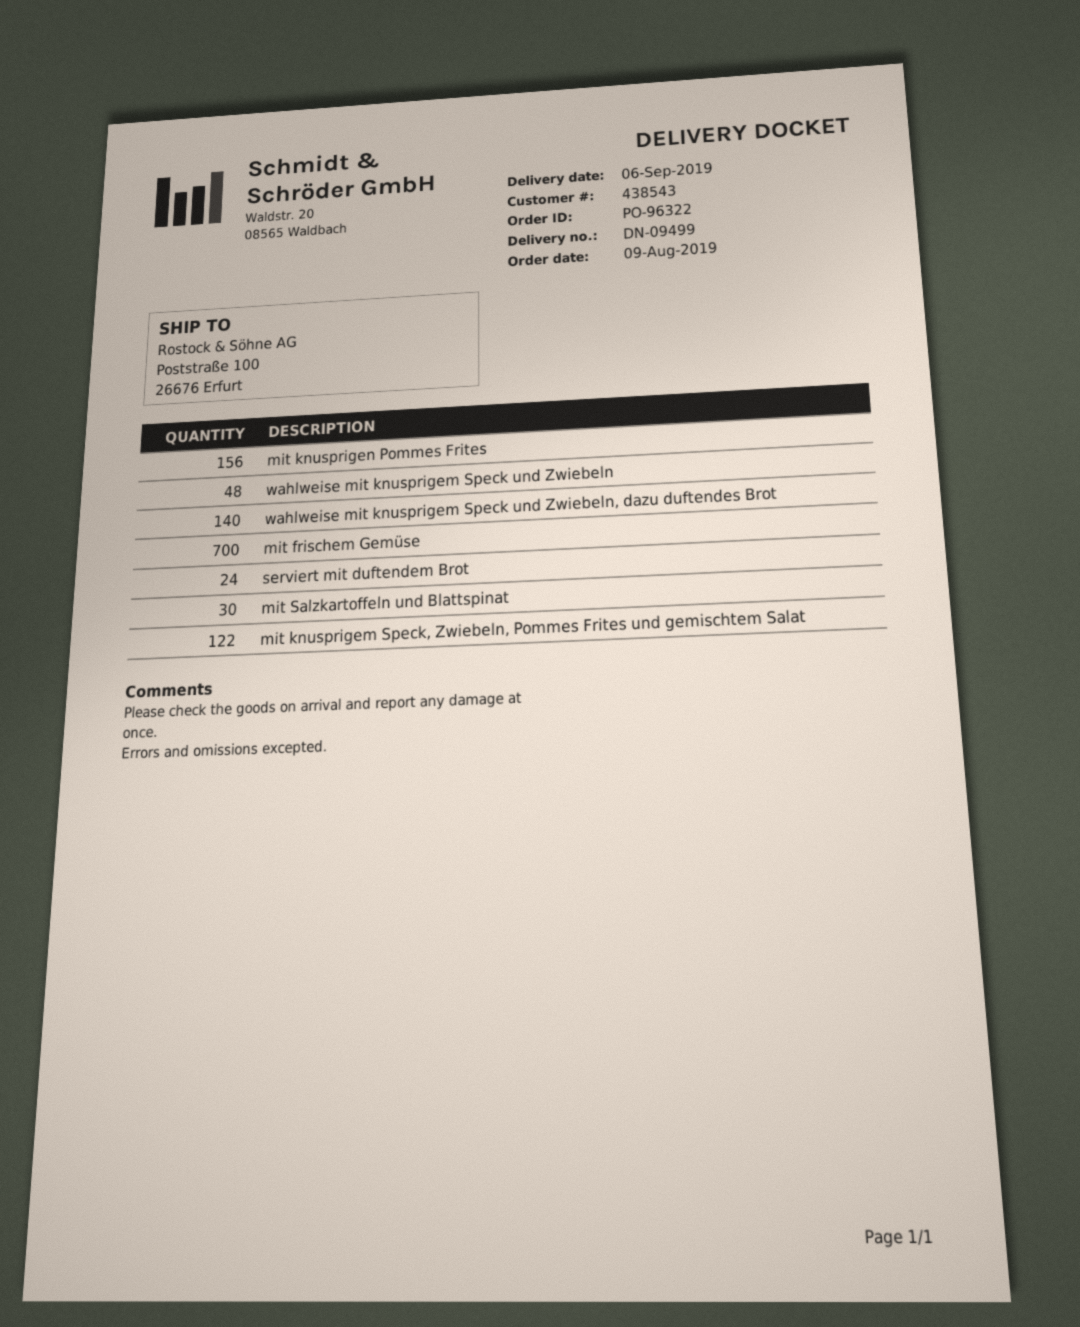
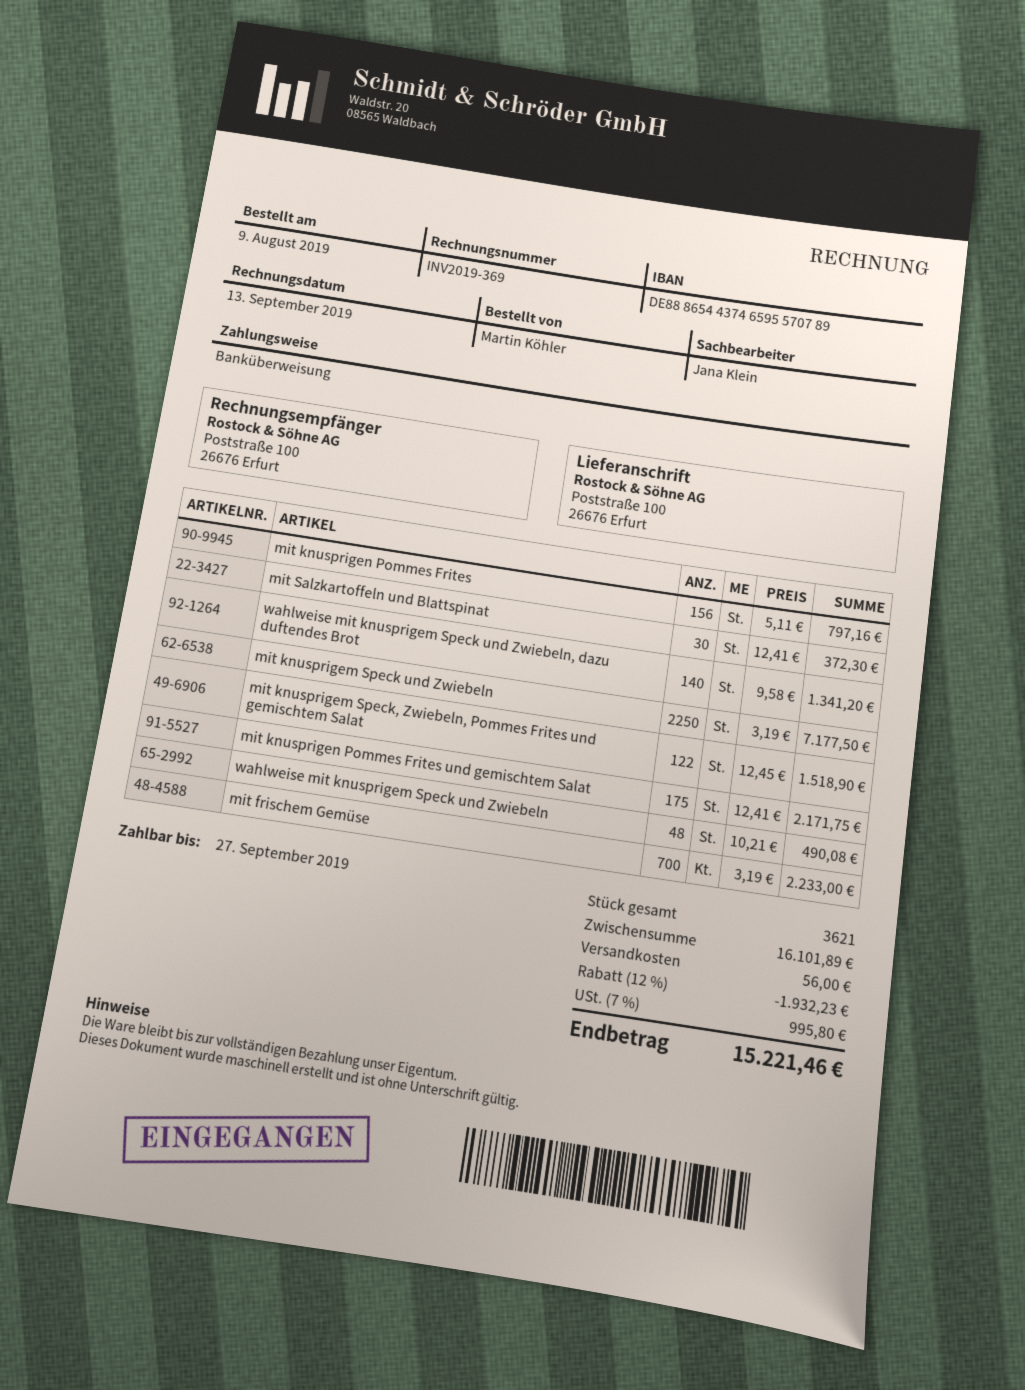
serviert mit duftendem Brot: 24 -> none
mit knusprigem Speck und Zwiebeln: none -> 2250
mit knusprigen Pommes Frites und gemischtem Salat: none -> 175

